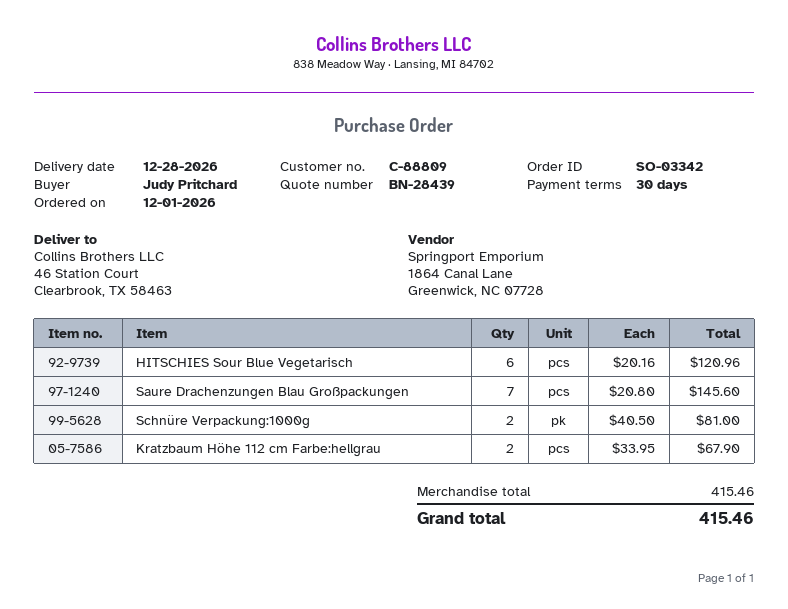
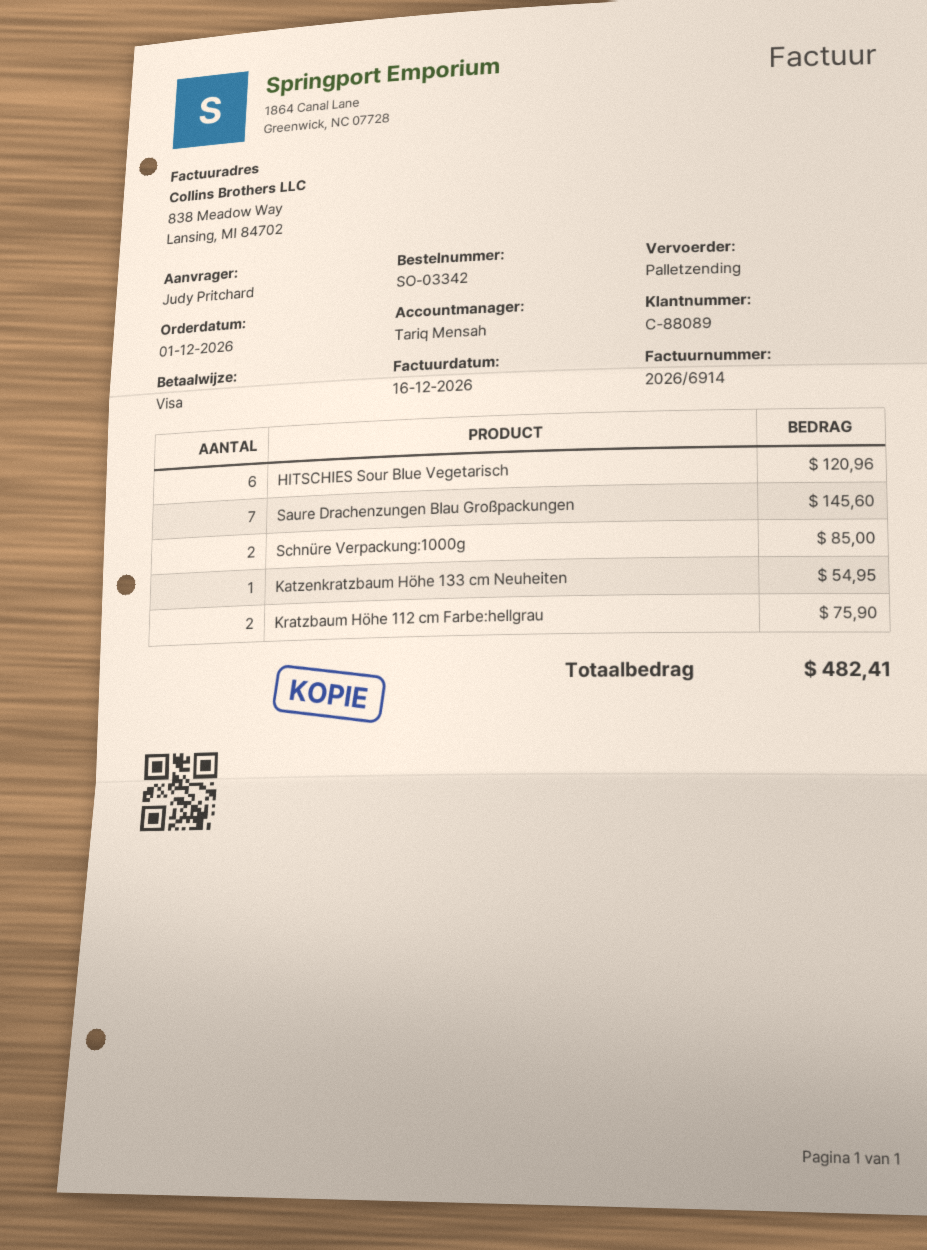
customer number: C-88809 -> C-88089
Schnüre Verpackung:1000g: 2 for 81.00 -> 2 for 85.00
Kratzbaum Höhe 112 cm Farbe:hellgrau: 2 for 67.90 -> 2 for 75.90
Katzenkratzbaum Höhe 133 cm Neuheiten: none -> 1 for 54.95
total: 415.46 -> 482.41

